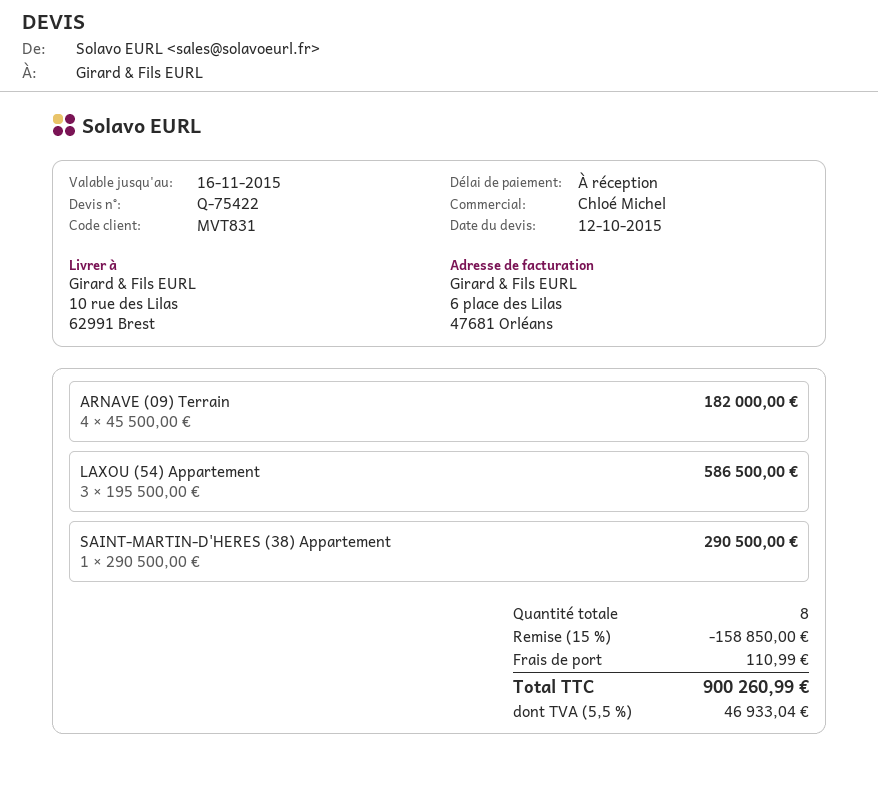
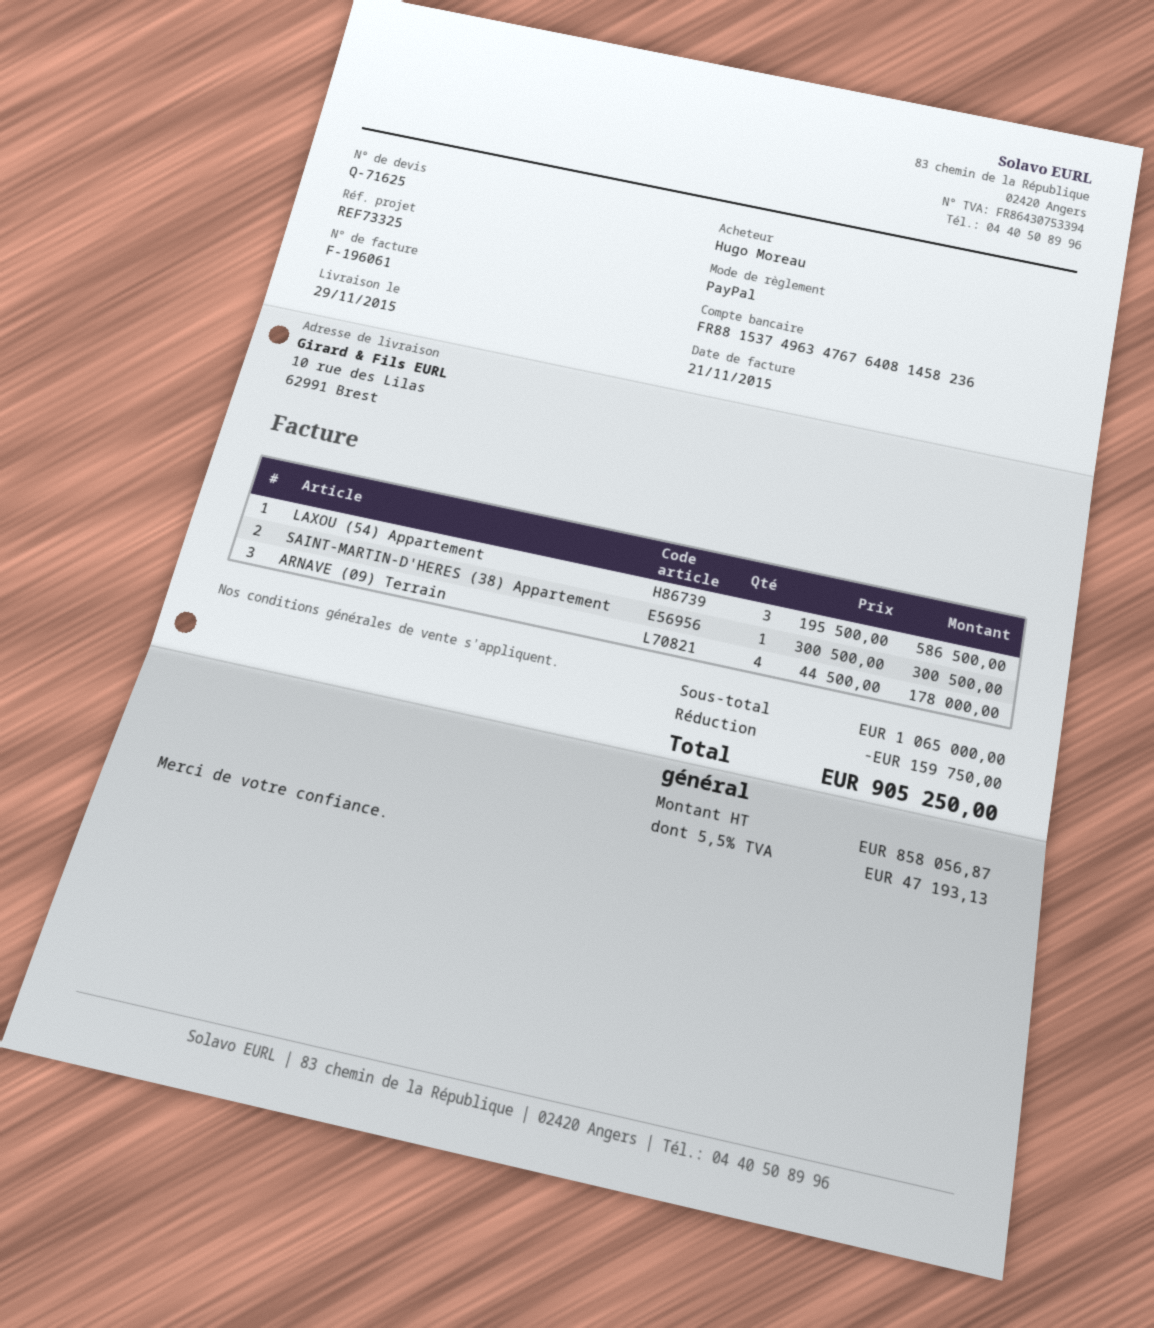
quote number: Q-75422 -> Q-71625
ARNAVE (09) Terrain: 4 x 45500.00 = 182000.00 -> 4 x 44500.00 = 178000.00
SAINT-MARTIN-D'HERES (38) Appartement: 1 x 290500.00 = 290500.00 -> 1 x 300500.00 = 300500.00
discount: 158850.00 -> 159750.00
shipping: 110.99 -> none
tax: 5.5% = 46933.04 -> 5.5% = 47193.13
total: 900260.99 -> 905250.00

